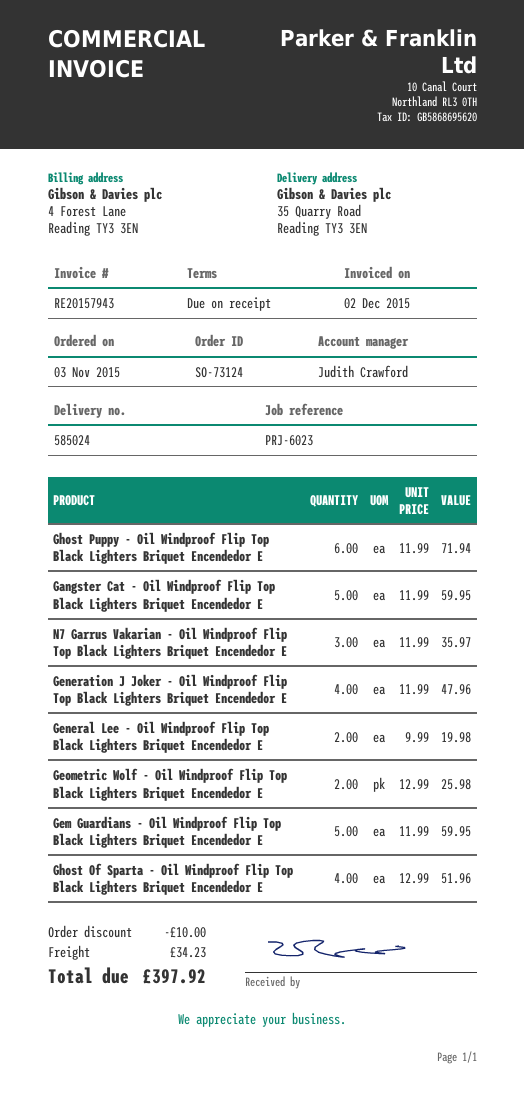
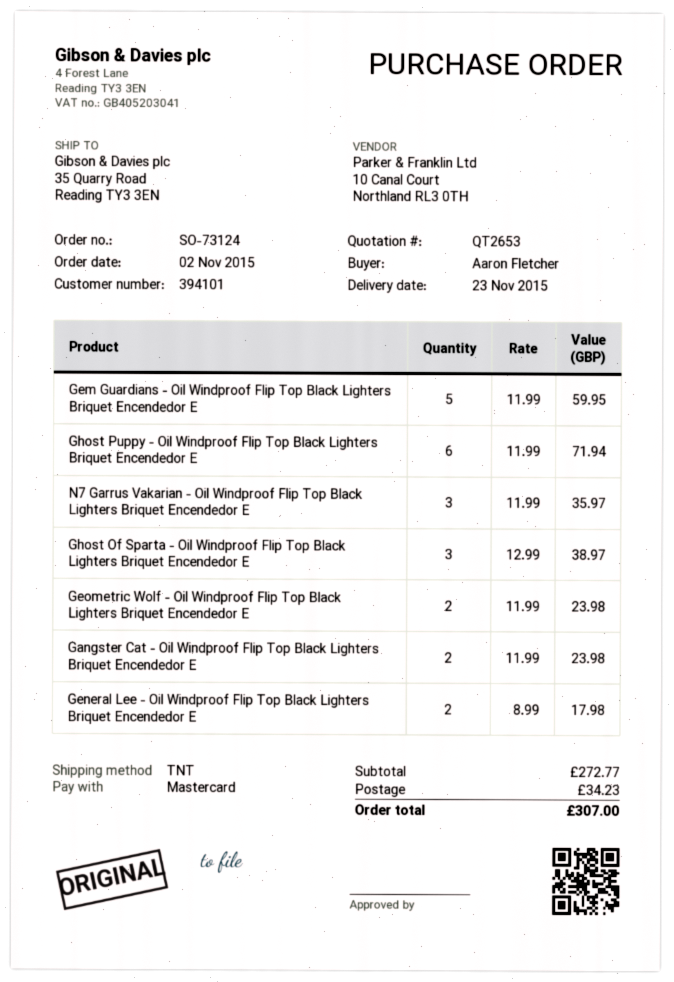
order date: 2015-11-03 -> 2015-11-02
Gangster Cat - Oil Windproof Flip Top Black Lighters Briquet Encendedor E: 5 x 11.99 = 59.95 -> 2 x 11.99 = 23.98
Generation J Joker - Oil Windproof Flip Top Black Lighters Briquet Encendedor E: 4 x 11.99 = 47.96 -> none
General Lee - Oil Windproof Flip Top Black Lighters Briquet Encendedor E: 2 x 9.99 = 19.98 -> 2 x 8.99 = 17.98
Geometric Wolf - Oil Windproof Flip Top Black Lighters Briquet Encendedor E: 2 x 12.99 = 25.98 -> 2 x 11.99 = 23.98
Ghost Of Sparta - Oil Windproof Flip Top Black Lighters Briquet Encendedor E: 4 x 12.99 = 51.96 -> 3 x 12.99 = 38.97
discount: 10.00 -> none
total: 397.92 -> 307.00

